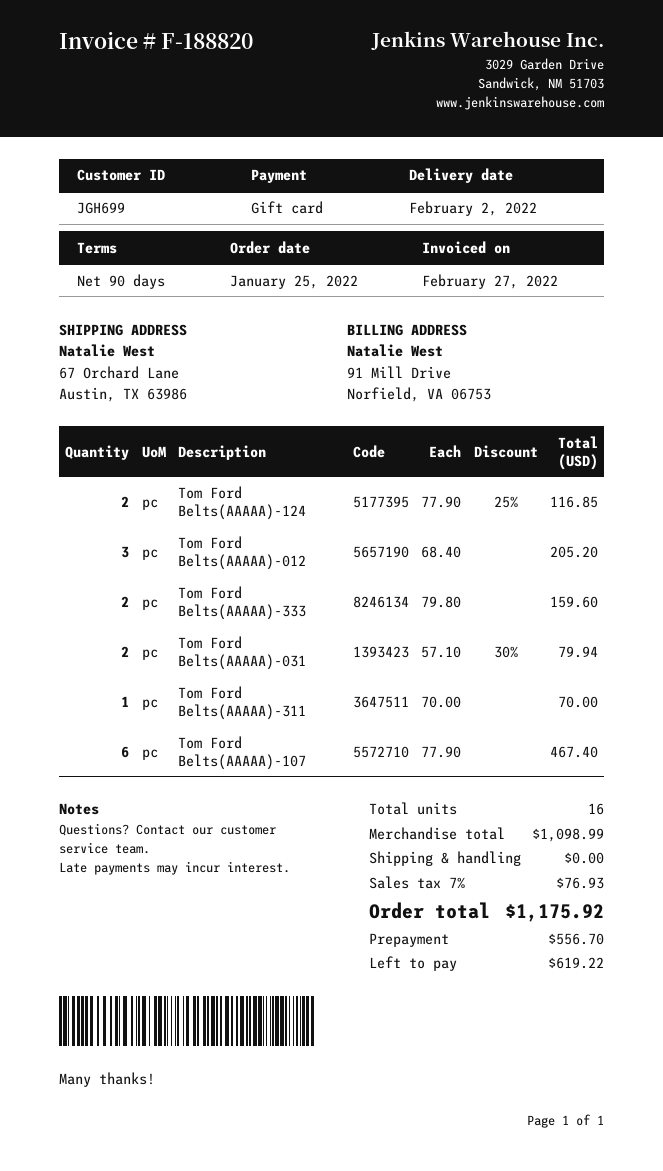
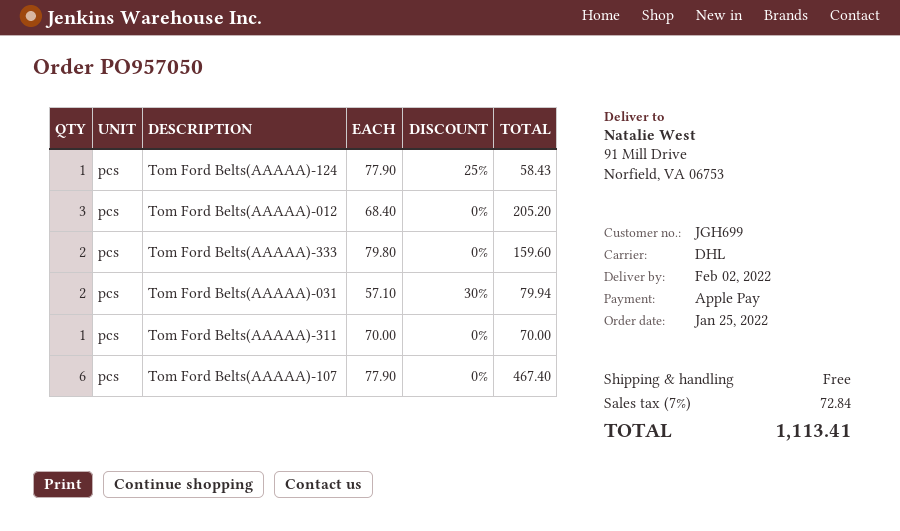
payment method: gift card -> Apple Pay
ship to: 67 Orchard Lane, Austin, TX 63986 -> 91 Mill Drive, Norfield, VA 06753
Tom Ford Belts(AAAAA)-124: 2 x 77.90 - 25% = 116.85 -> 1 x 77.90 - 25% = 58.43
tax: 7% = 76.93 -> 7% = 72.84
total: 1175.92 -> 1113.41

